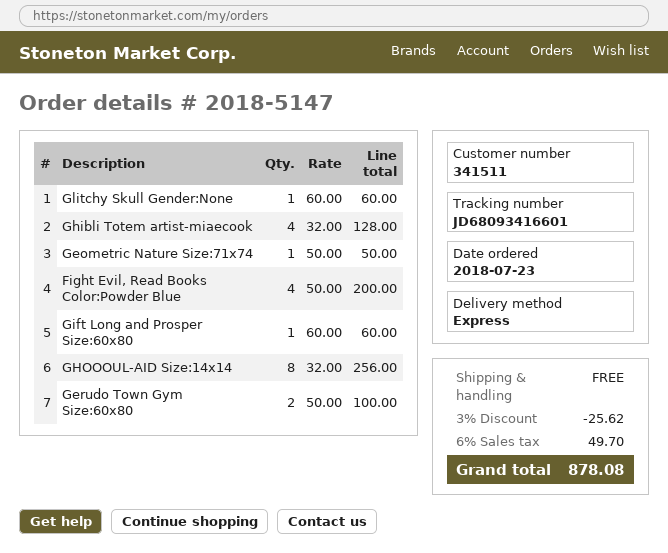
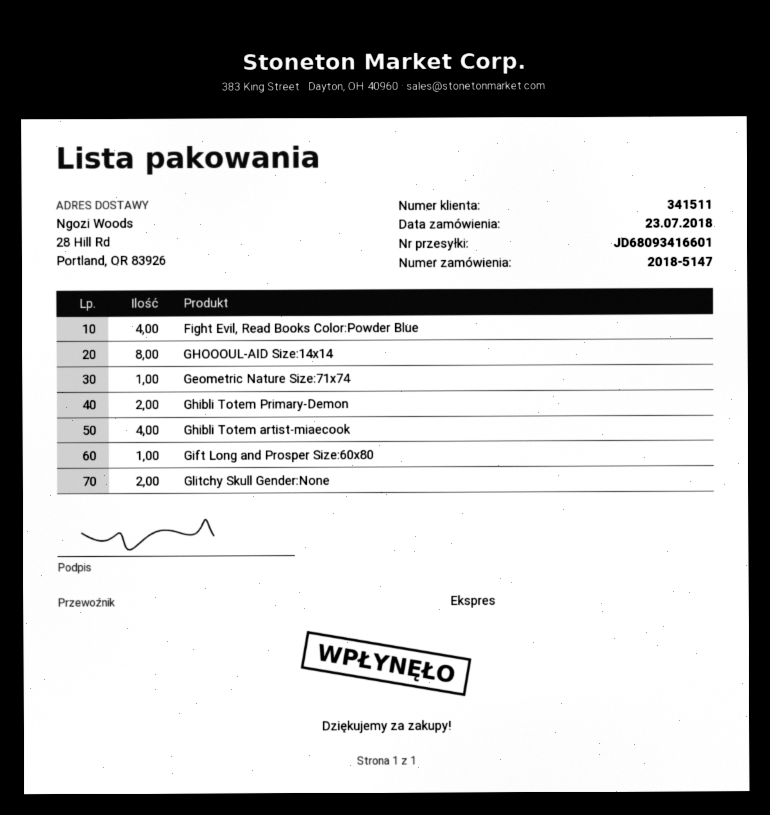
Glitchy Skull Gender:None: 1 -> 2
Gerudo Town Gym Size:60x80: 2 -> none
Ghibli Totem Primary-Demon: none -> 2

